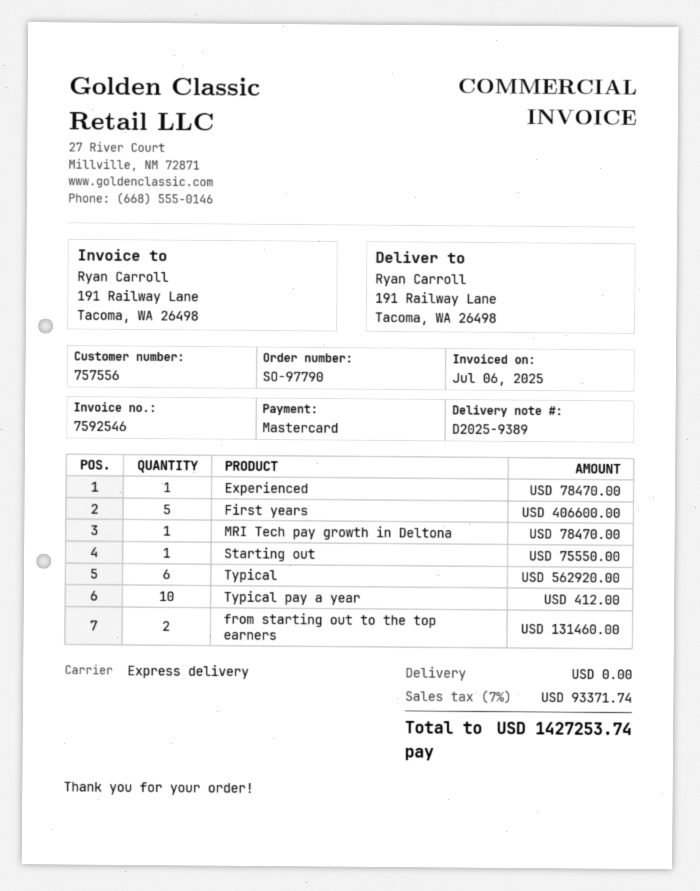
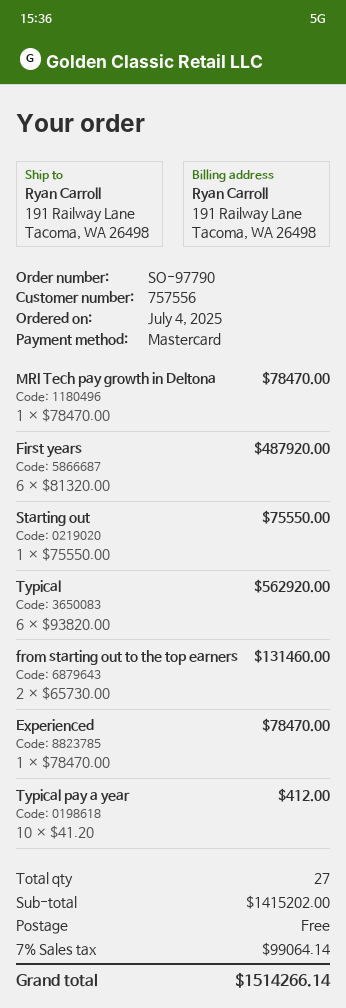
First years: 5 for 406600.00 -> 6 for 487920.00
tax: 7% = 93371.74 -> 7% = 99064.14
total: 1427253.74 -> 1514266.14

